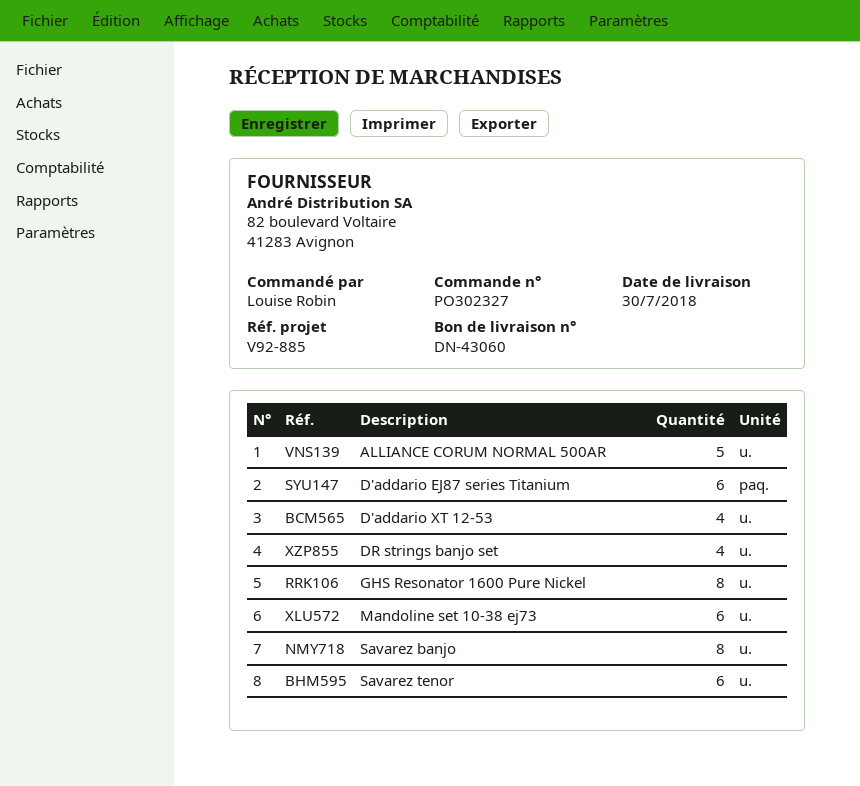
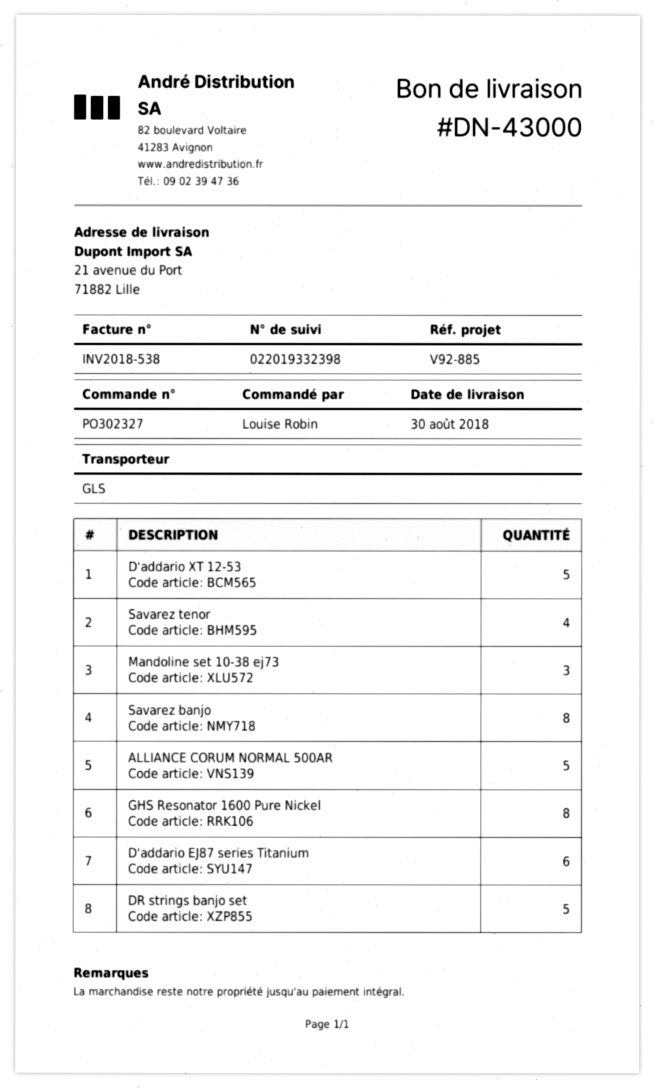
delivery note number: DN-43060 -> DN-43000
delivery date: 2018-07-30 -> 2018-08-30
D'addario XT 12-53: 4 -> 5
DR strings banjo set: 4 -> 5
Mandoline set 10-38 ej73: 6 -> 3
Savarez tenor: 6 -> 4

